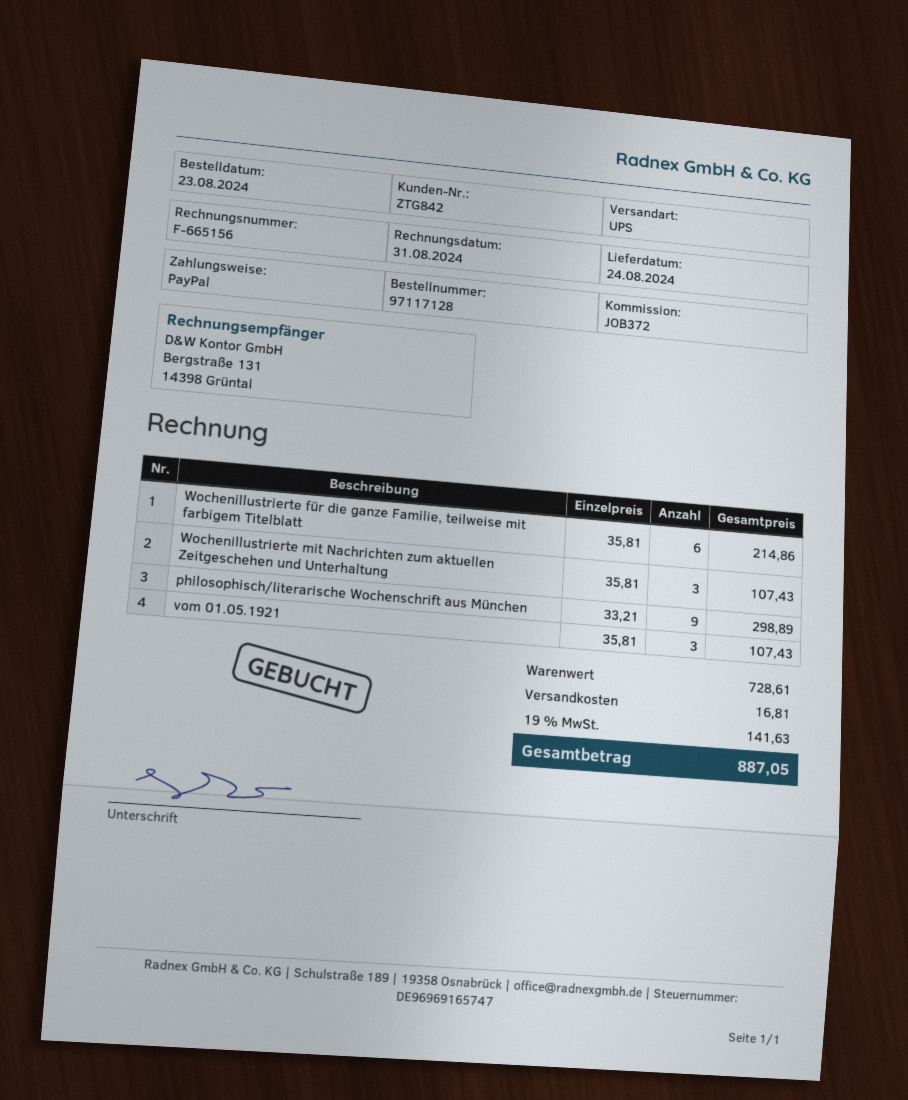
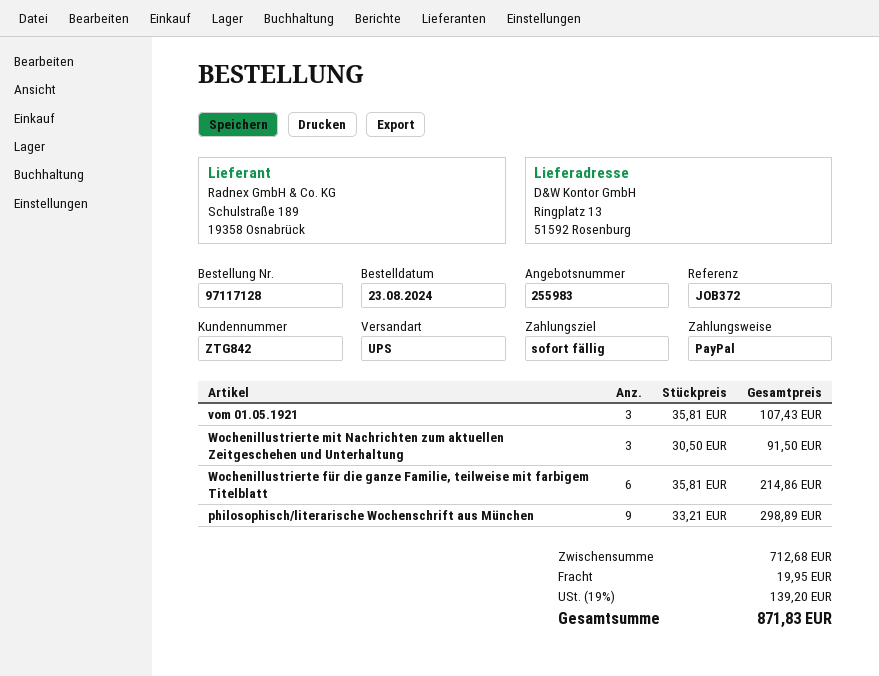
Wochenillustrierte mit Nachrichten zum aktuellen Zeitgeschehen und Unterhaltung: 3 x 35.81 = 107.43 -> 3 x 30.50 = 91.50
subtotal: 728.61 -> 712.68
shipping: 16.81 -> 19.95
tax: 19% = 141.63 -> 19% = 139.20
total: 887.05 -> 871.83

